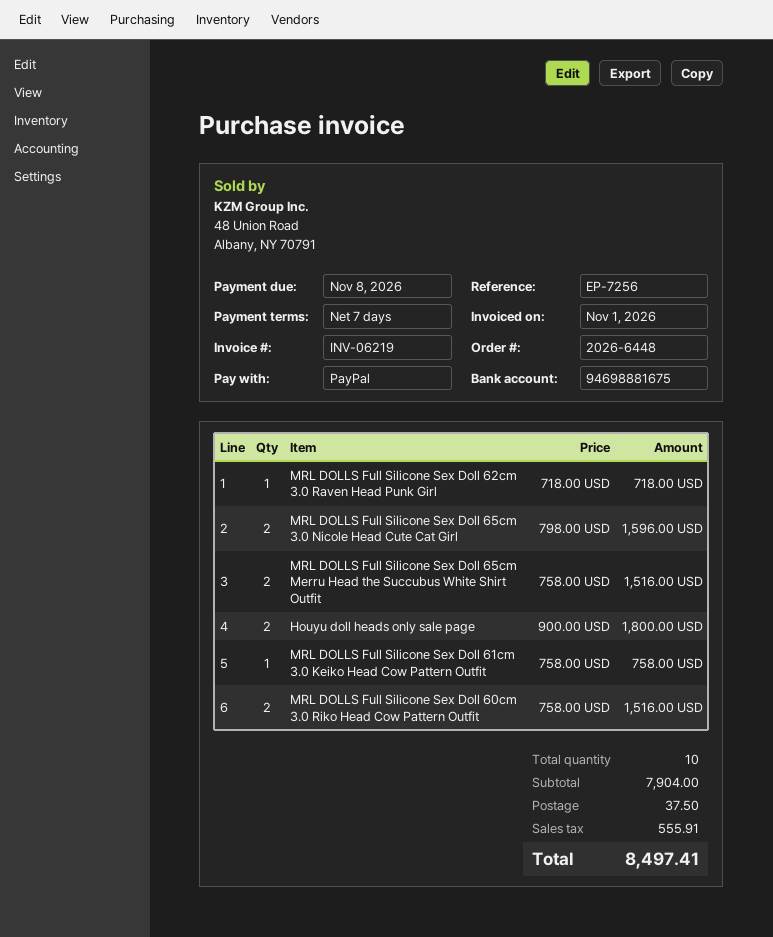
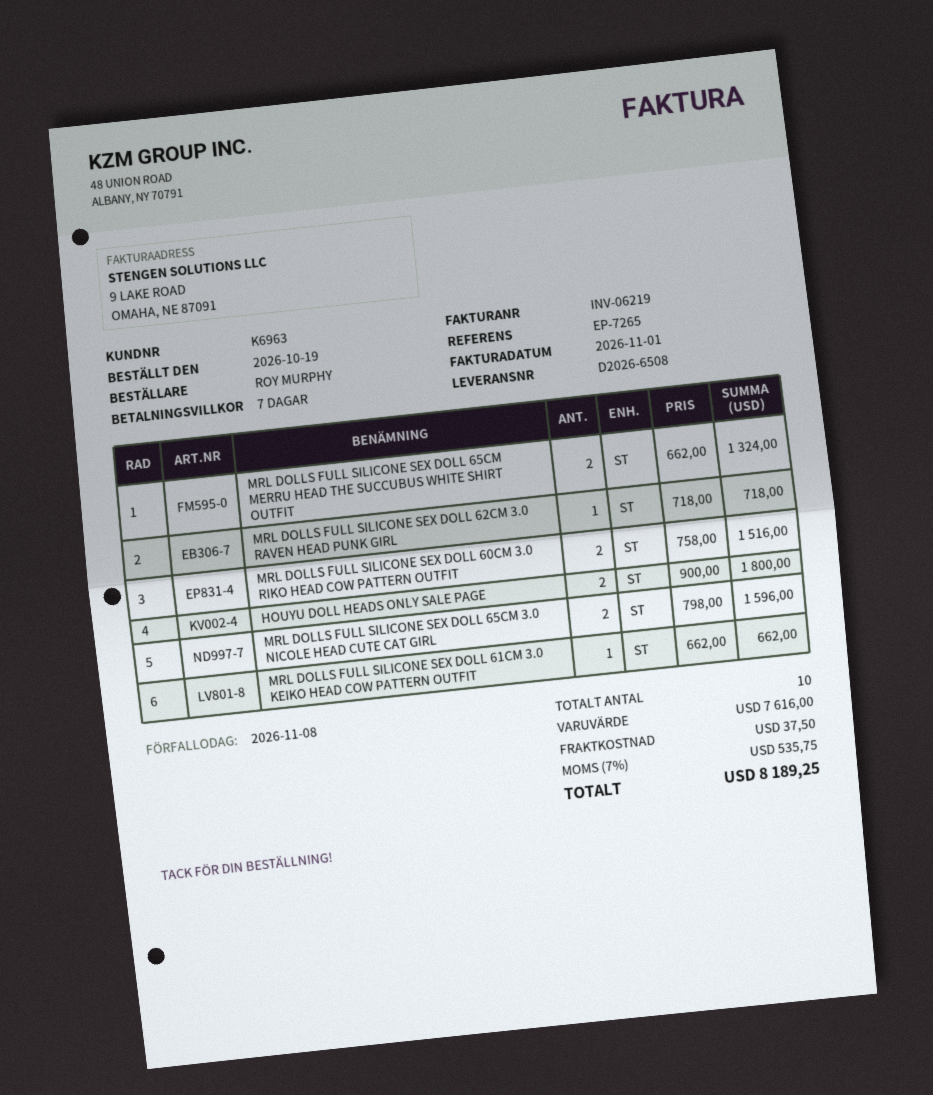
reference: EP-7256 -> EP-7265
MRL DOLLS Full Silicone Sex Doll 65cm Merru Head the Succubus White Shirt Outfit: 2 x 758.00 = 1516.00 -> 2 x 662.00 = 1324.00
MRL DOLLS Full Silicone Sex Doll 61cm 3.0 Keiko Head Cow Pattern Outfit: 1 x 758.00 = 758.00 -> 1 x 662.00 = 662.00
subtotal: 7904.00 -> 7616.00
tax: 555.91 -> 535.75
total: 8497.41 -> 8189.25

